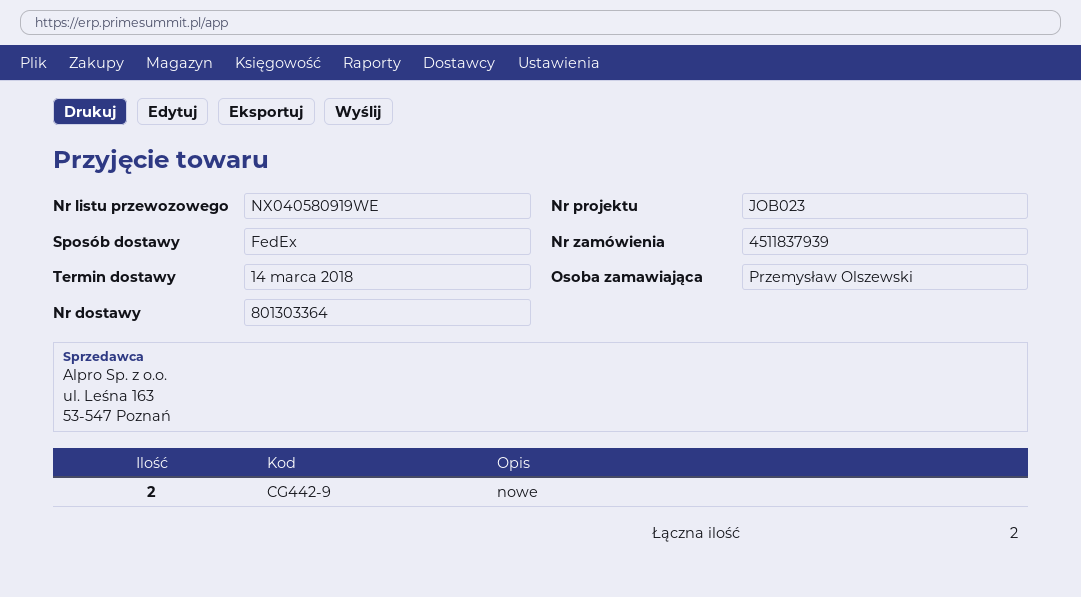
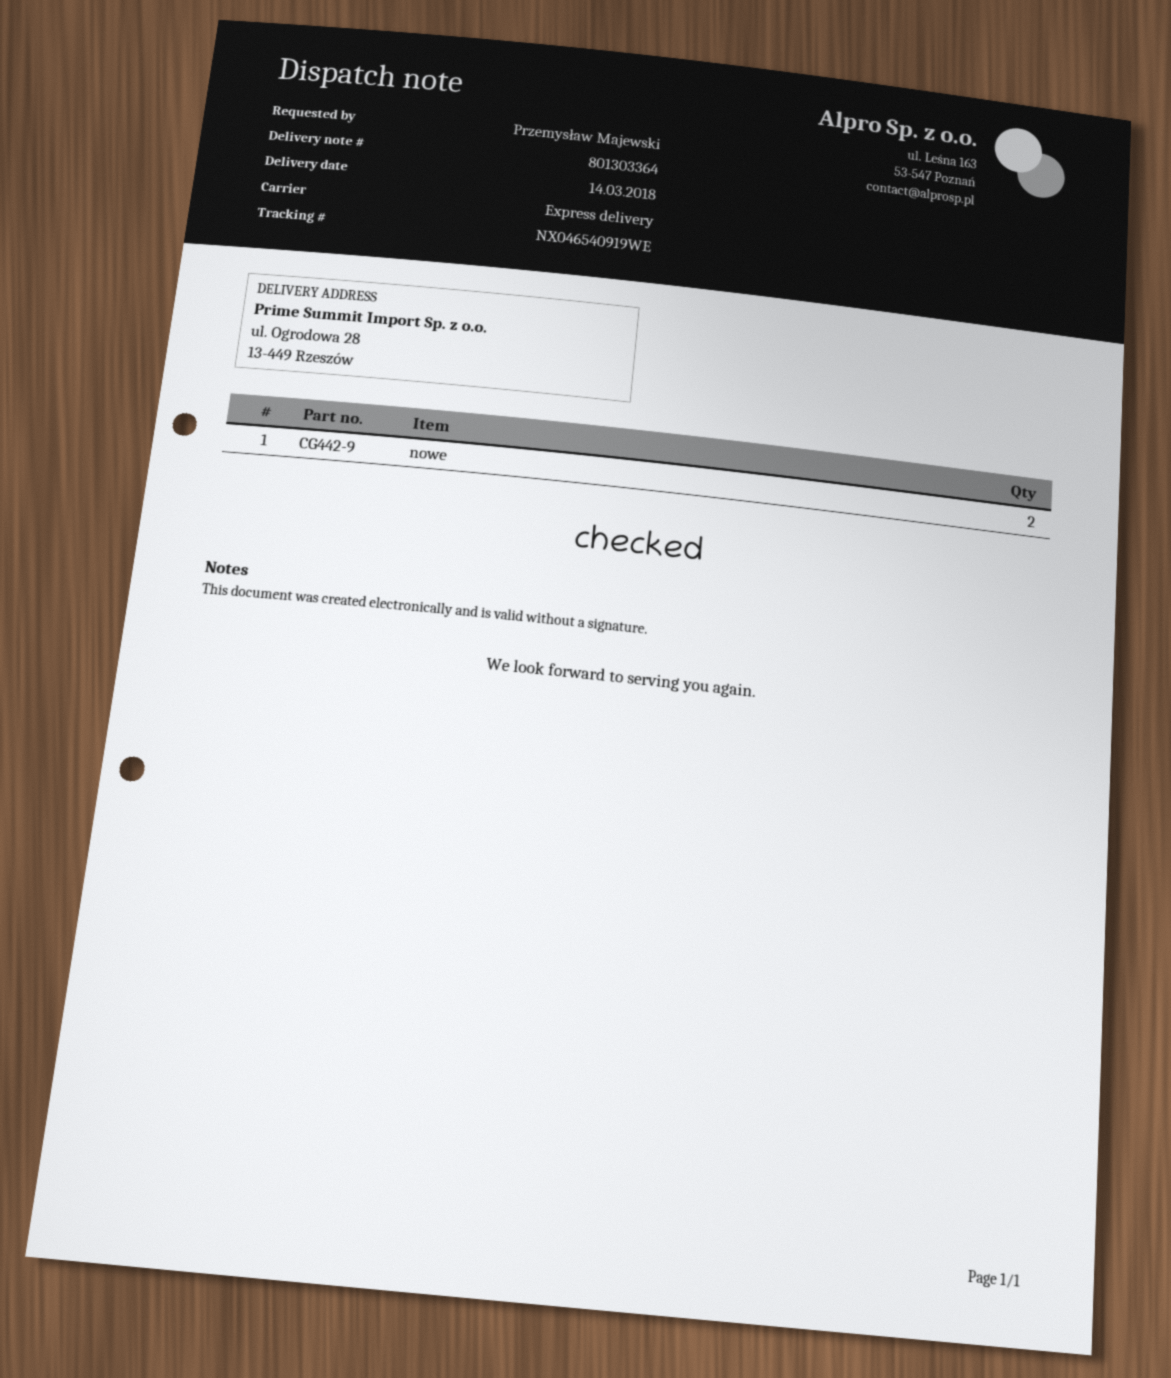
ordered by: Przemysław Olszewski -> Przemysław Majewski
shipping method: FedEx -> express
tracking number: NX040580919WE -> NX046540919WE

